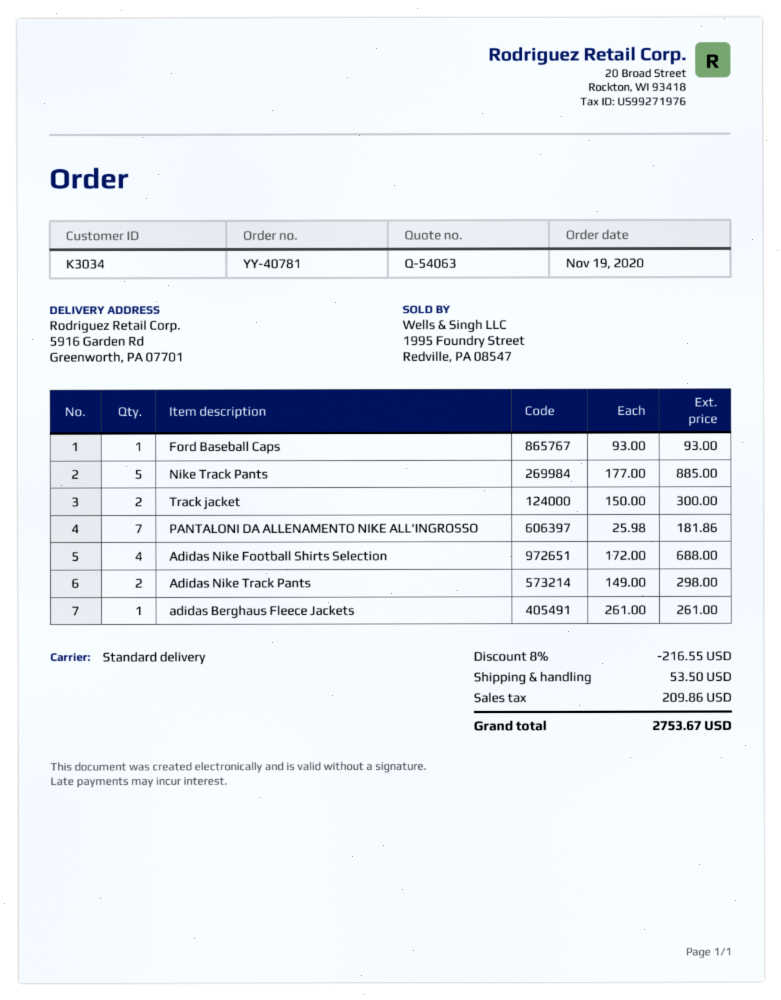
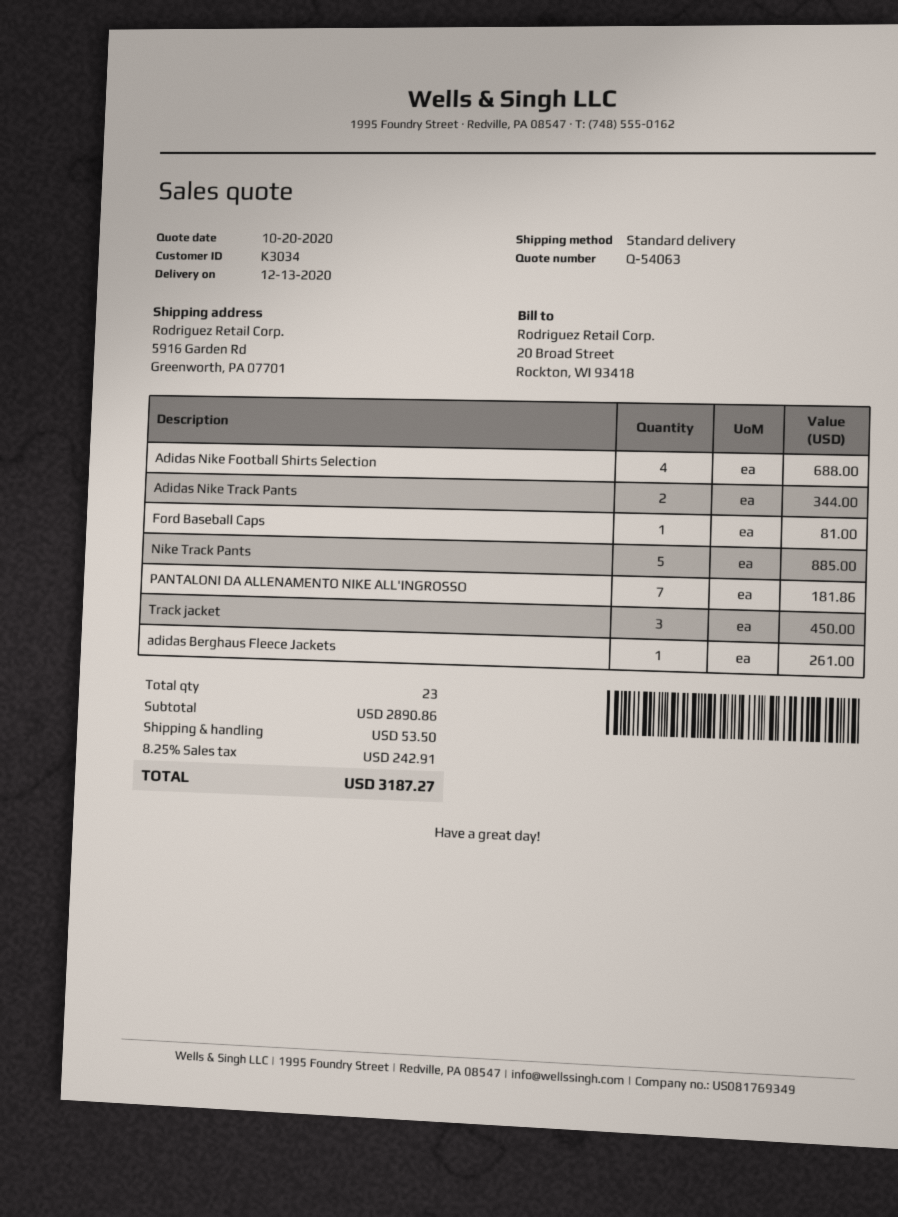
Ford Baseball Caps: 1 for 93.00 -> 1 for 81.00
Track jacket: 2 for 300.00 -> 3 for 450.00
Adidas Nike Track Pants: 2 for 298.00 -> 2 for 344.00
discount: 8% = 216.55 -> none
tax: 209.86 -> 242.91
total: 2753.67 -> 3187.27

